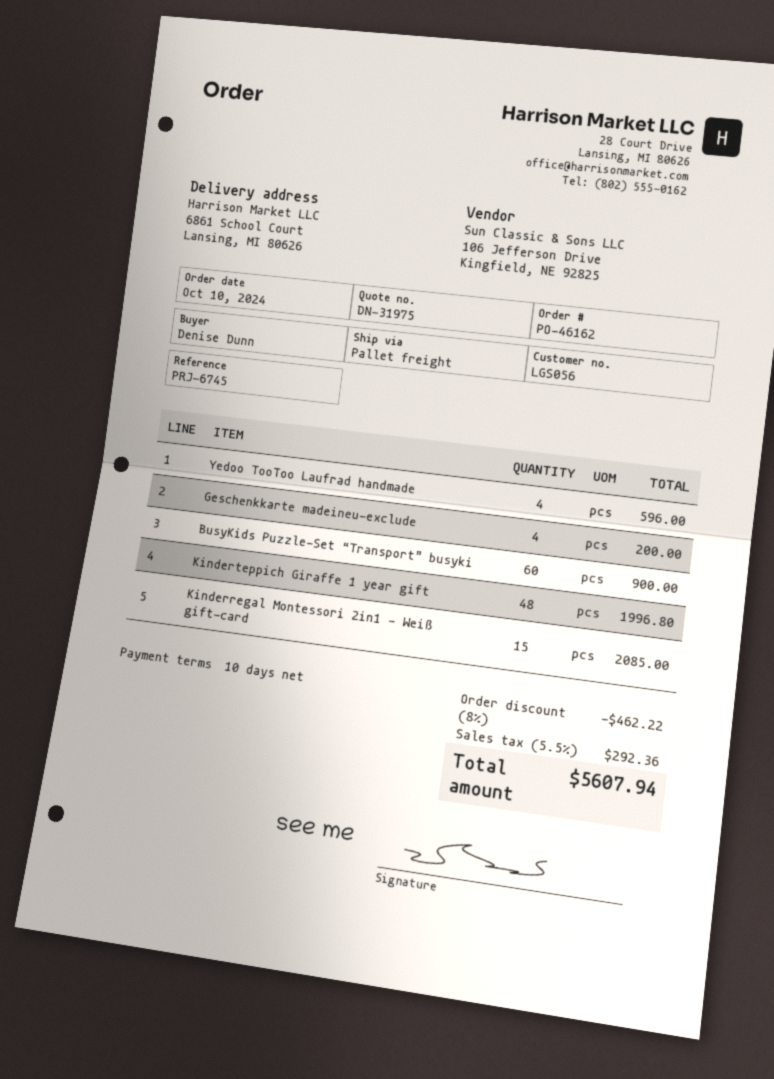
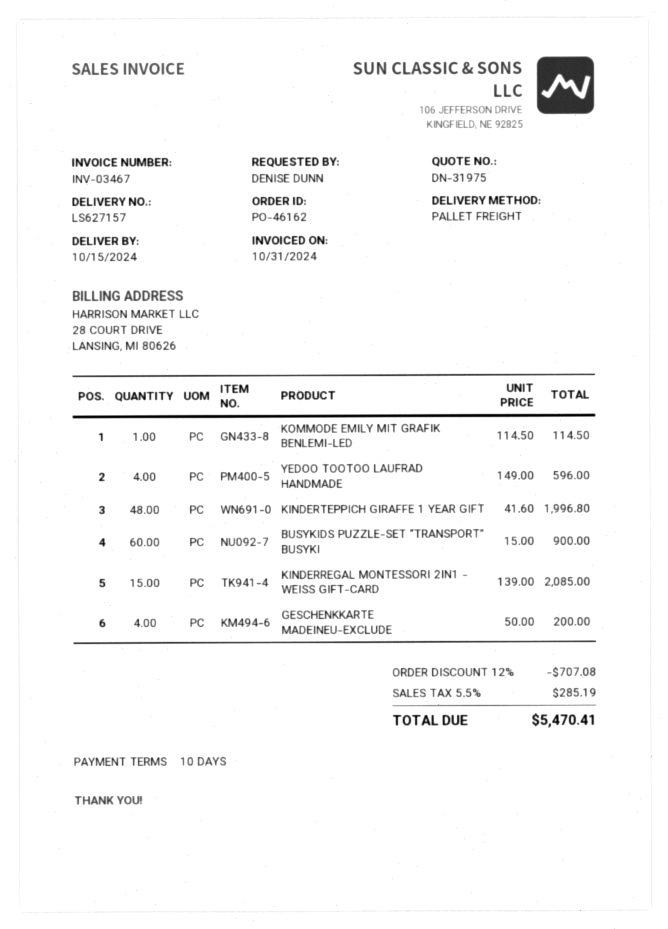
KOMMODE EMILY MIT GRAFIK BENLEMI-LED: none -> 1 for 114.50
discount: 8% = 462.22 -> 12% = 707.08
tax: 5.5% = 292.36 -> 5.5% = 285.19
total: 5607.94 -> 5470.41

